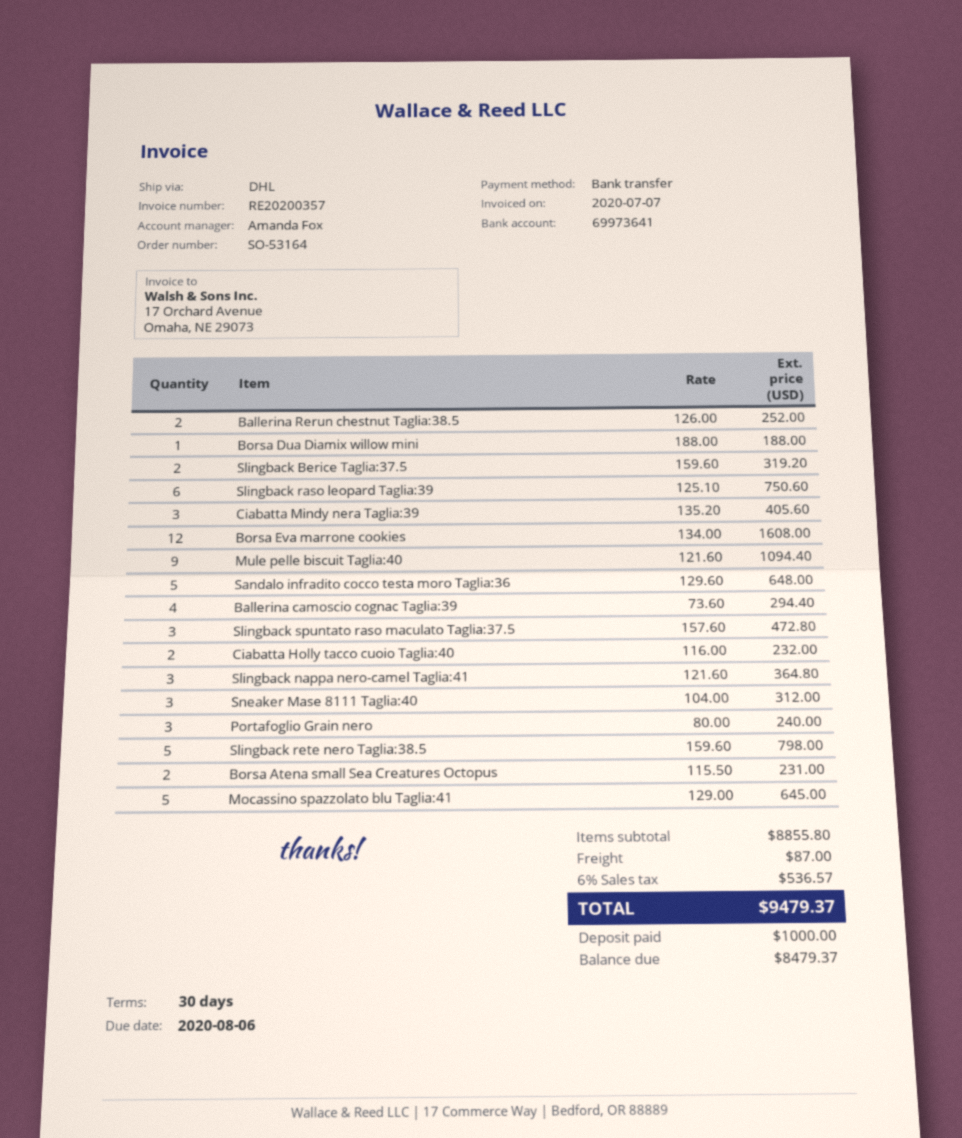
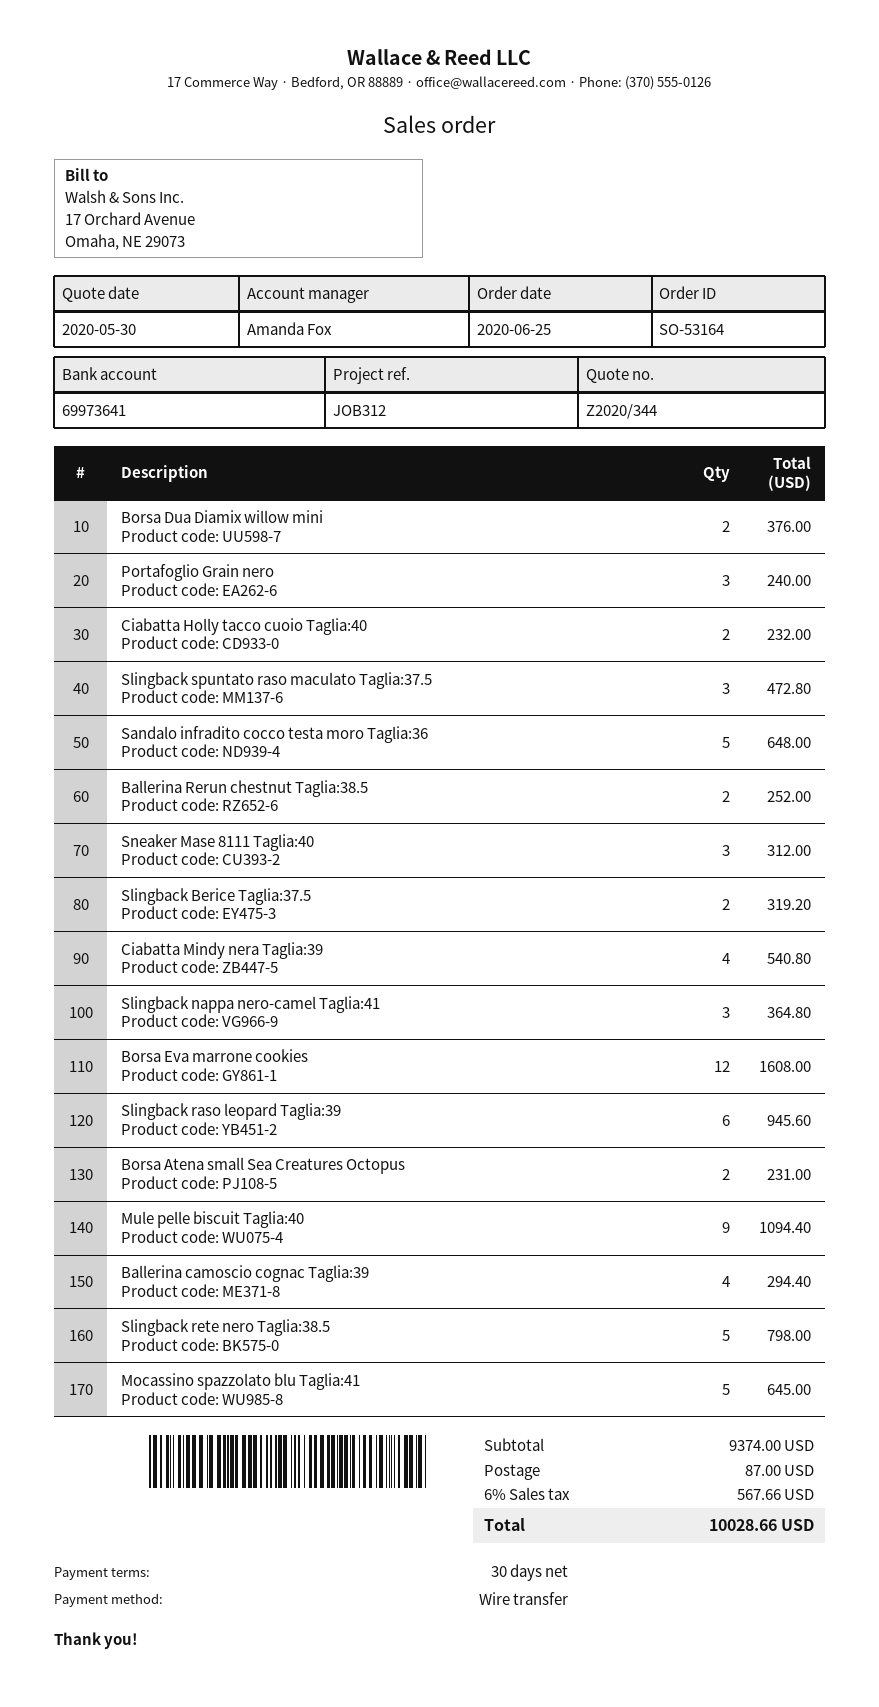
Borsa Dua Diamix willow mini: 1 for 188.00 -> 2 for 376.00
Slingback raso leopard Taglia:39: 6 for 750.60 -> 6 for 945.60
Ciabatta Mindy nera Taglia:39: 3 for 405.60 -> 4 for 540.80
subtotal: 8855.80 -> 9374.00
tax: 6% = 536.57 -> 6% = 567.66
total: 9479.37 -> 10028.66

